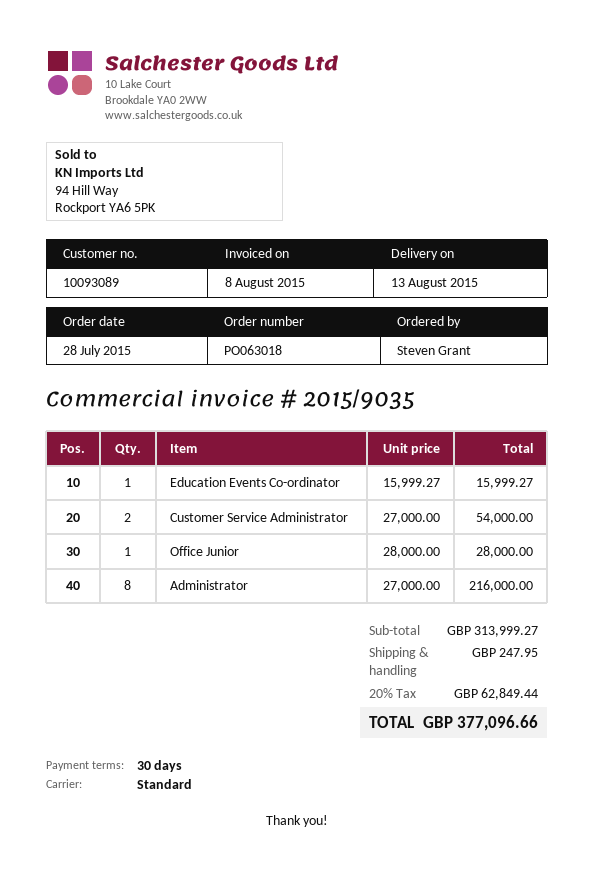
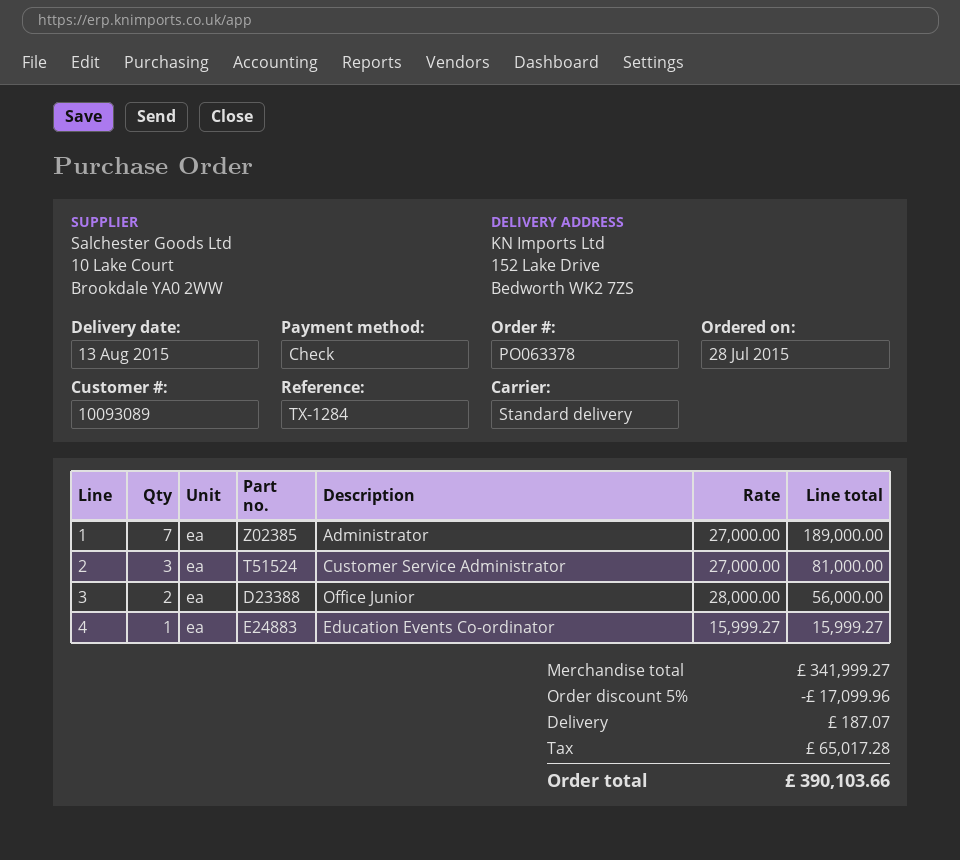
order number: PO063018 -> PO063378
Customer Service Administrator: 2 x 27000.00 = 54000.00 -> 3 x 27000.00 = 81000.00
Office Junior: 1 x 28000.00 = 28000.00 -> 2 x 28000.00 = 56000.00
Administrator: 8 x 27000.00 = 216000.00 -> 7 x 27000.00 = 189000.00
subtotal: 313999.27 -> 341999.27
discount: none -> 5% = 17099.96
shipping: 247.95 -> 187.07
tax: 62849.44 -> 65017.28
total: 377096.66 -> 390103.66

